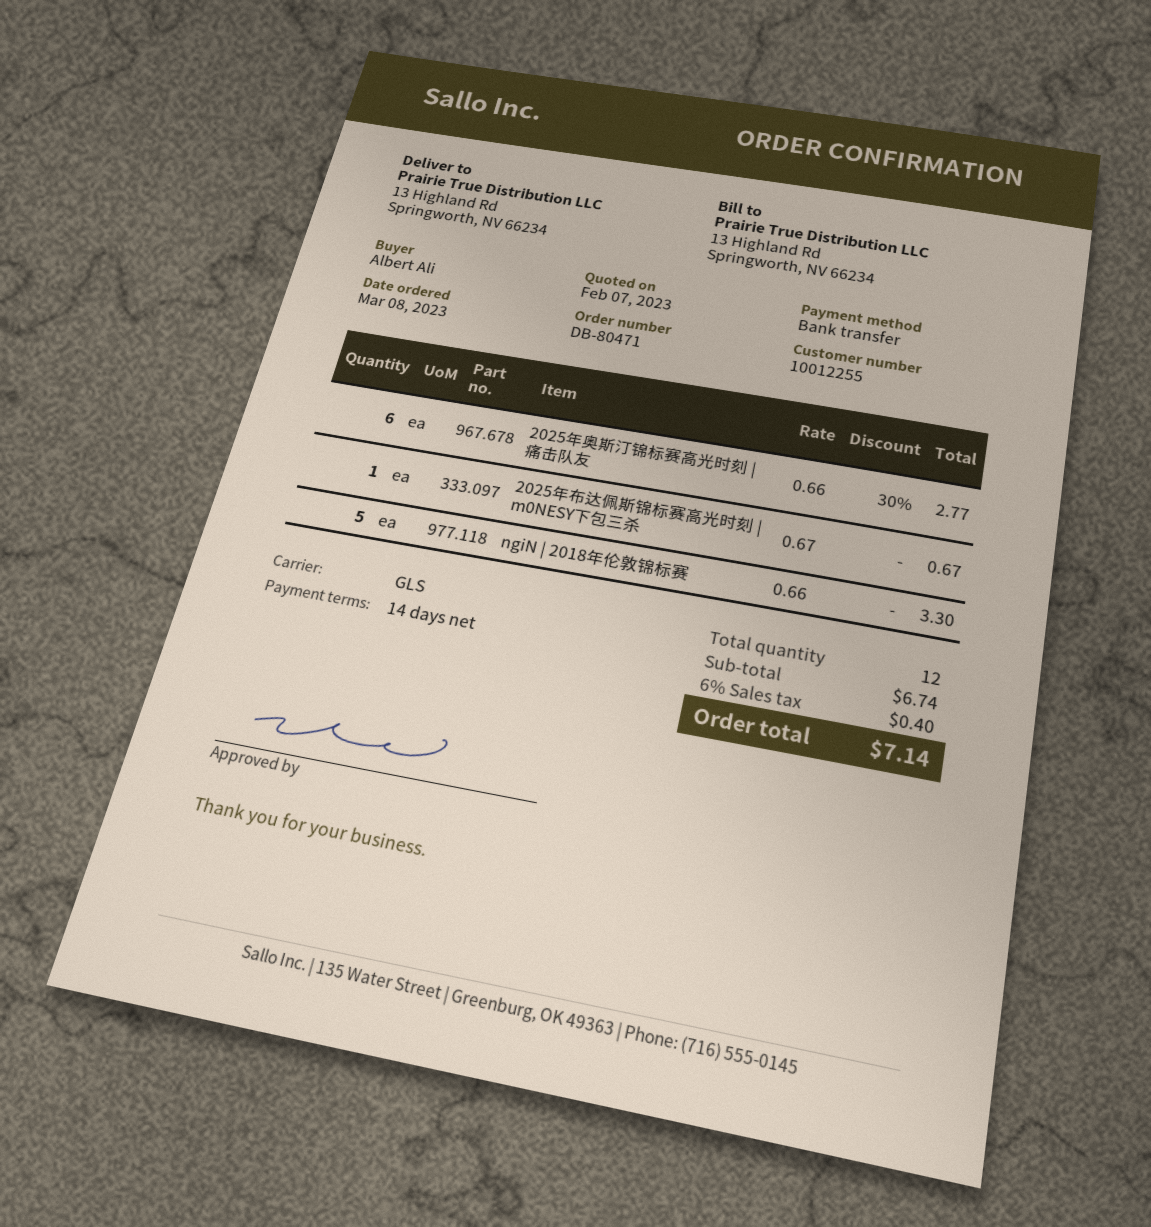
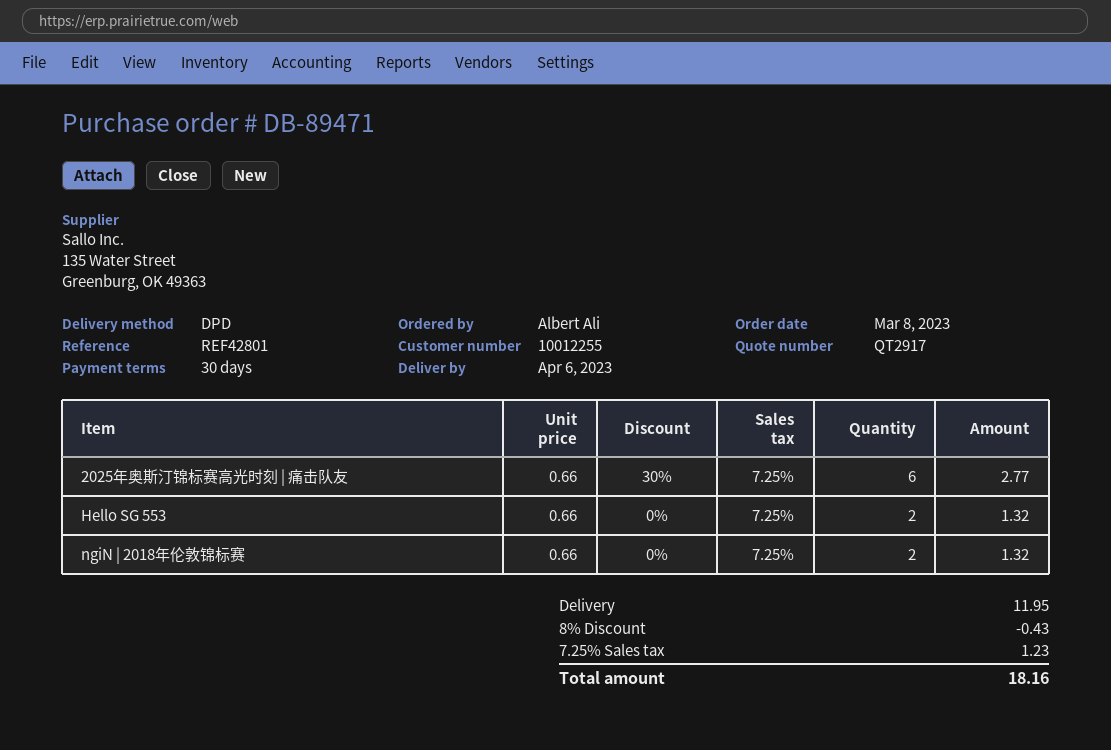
order number: DB-80471 -> DB-89471
payment terms: 14 days -> 30 days
shipping method: GLS -> DPD
2025年布达佩斯锦标赛高光时刻 | m0NESY下包三杀: 1 x 0.67 = 0.67 -> none
ngiN | 2018年伦敦锦标赛: 5 x 0.66 = 3.30 -> 2 x 0.66 = 1.32
Hello SG 553: none -> 2 x 0.66 = 1.32
discount: none -> 8% = 0.43
shipping: none -> 11.95
tax: 6% = 0.40 -> 7.25% = 1.23
total: 7.14 -> 18.16

